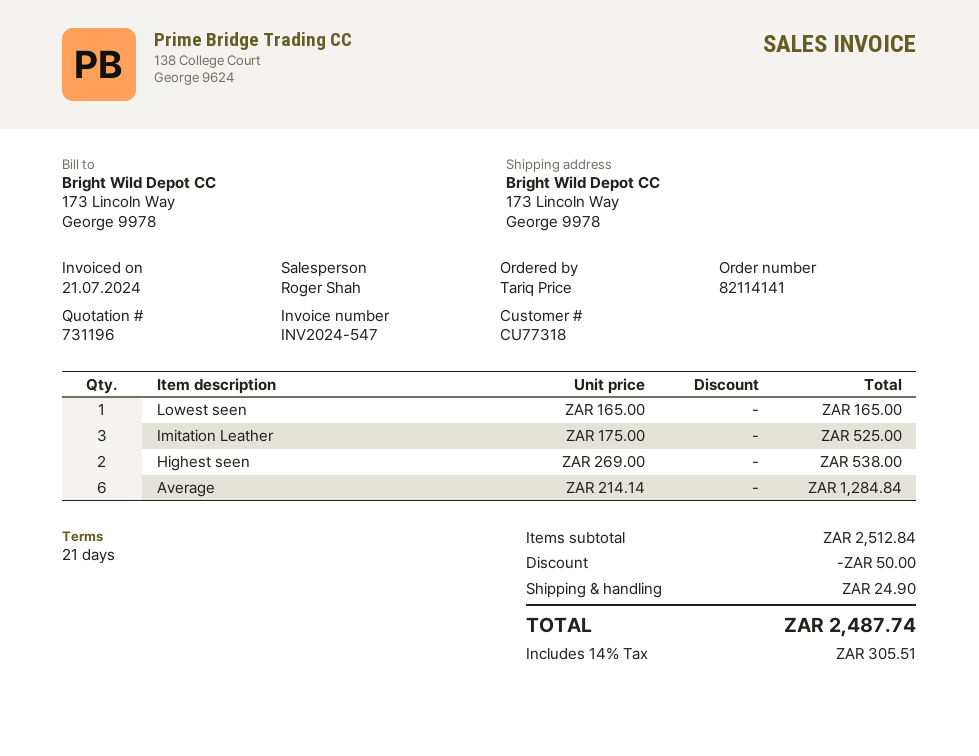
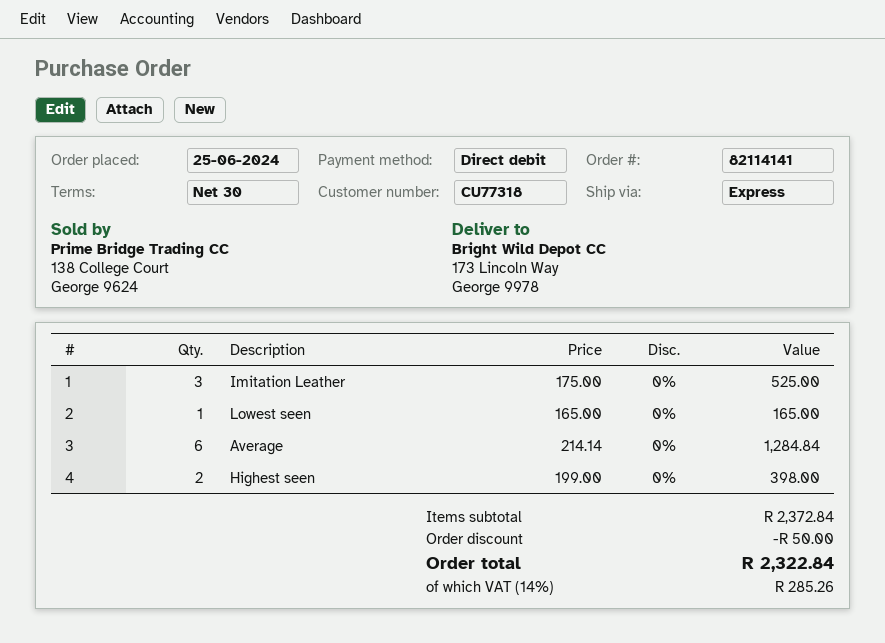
payment terms: 21 days -> 30 days
Highest seen: 2 x 269.00 = 538.00 -> 2 x 199.00 = 398.00
subtotal: 2512.84 -> 2372.84
shipping: 24.90 -> none
tax: 14% = 305.51 -> 14% = 285.26
total: 2487.74 -> 2322.84

